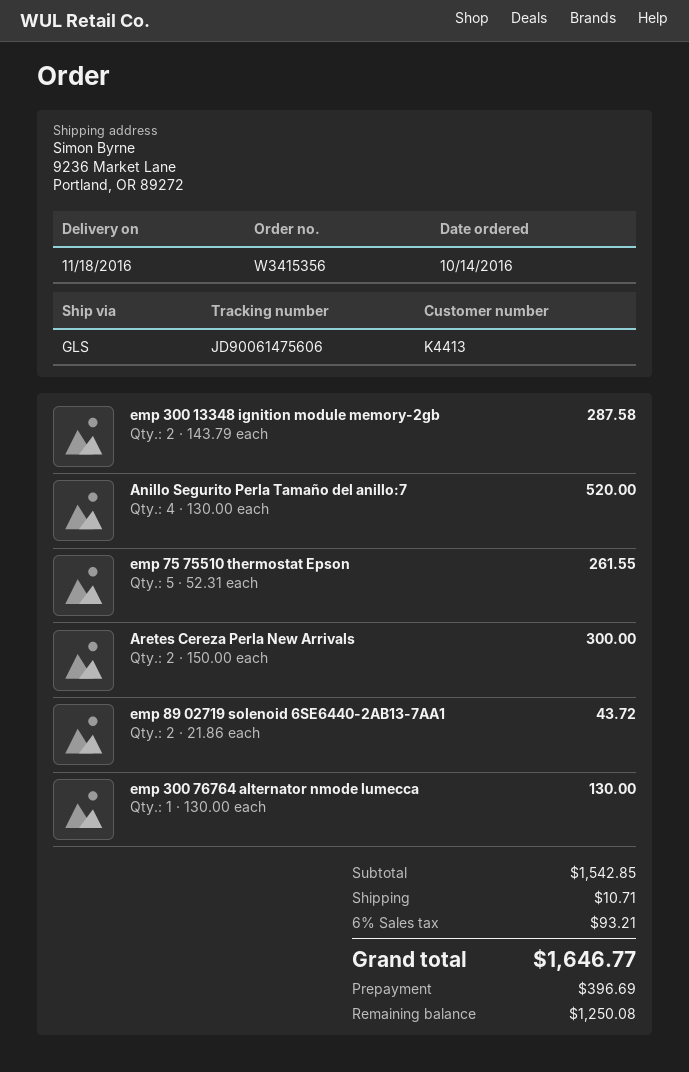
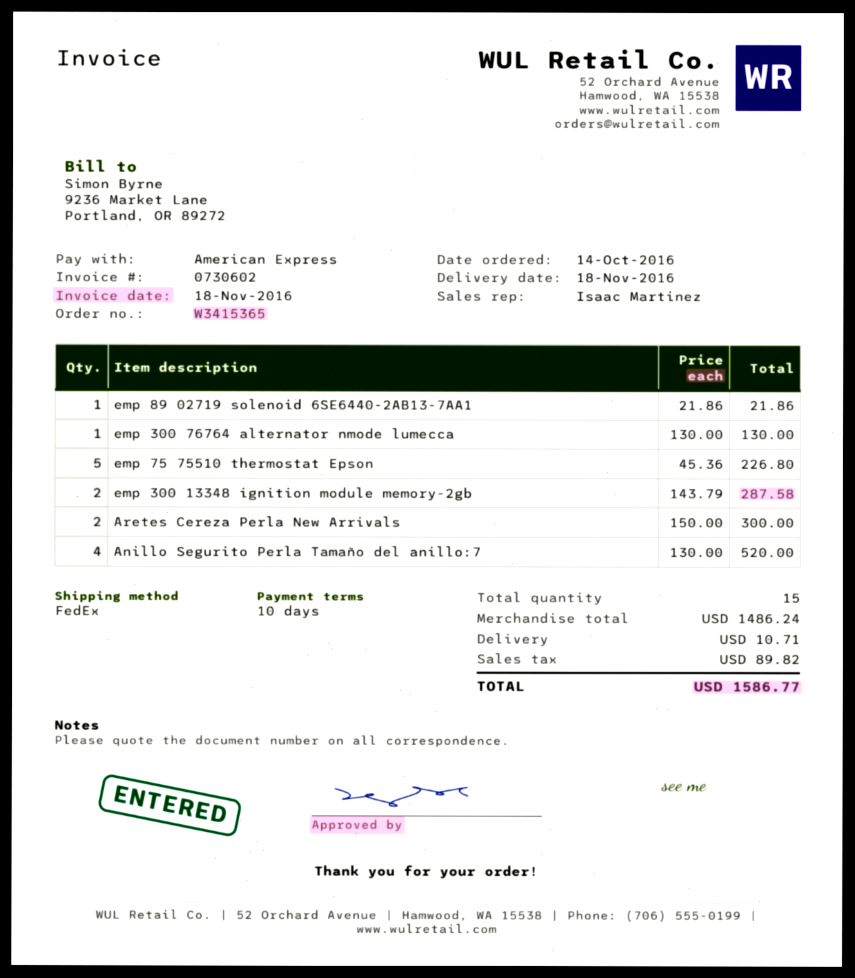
order number: W3415356 -> W3415365
shipping method: GLS -> FedEx
emp 75 75510 thermostat Epson: 5 x 52.31 = 261.55 -> 5 x 45.36 = 226.80
emp 89 02719 solenoid 6SE6440-2AB13-7AA1: 2 x 21.86 = 43.72 -> 1 x 21.86 = 21.86
subtotal: 1542.85 -> 1486.24
tax: 93.21 -> 89.82
total: 1646.77 -> 1586.77

